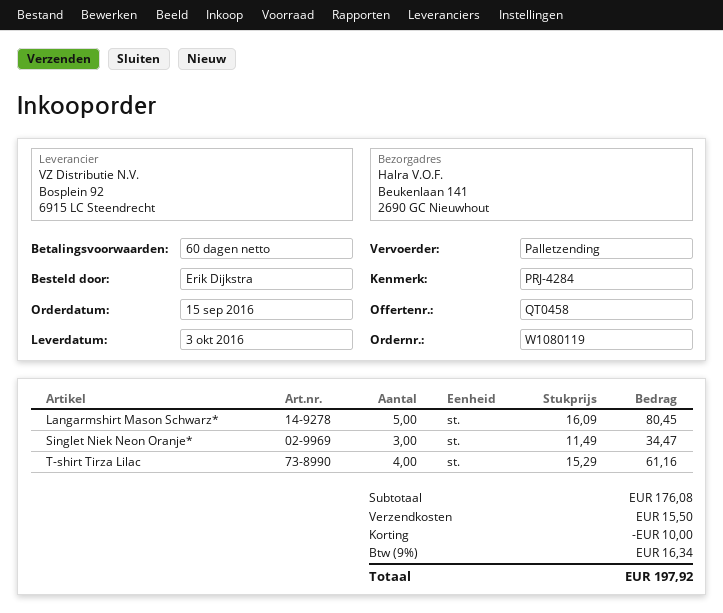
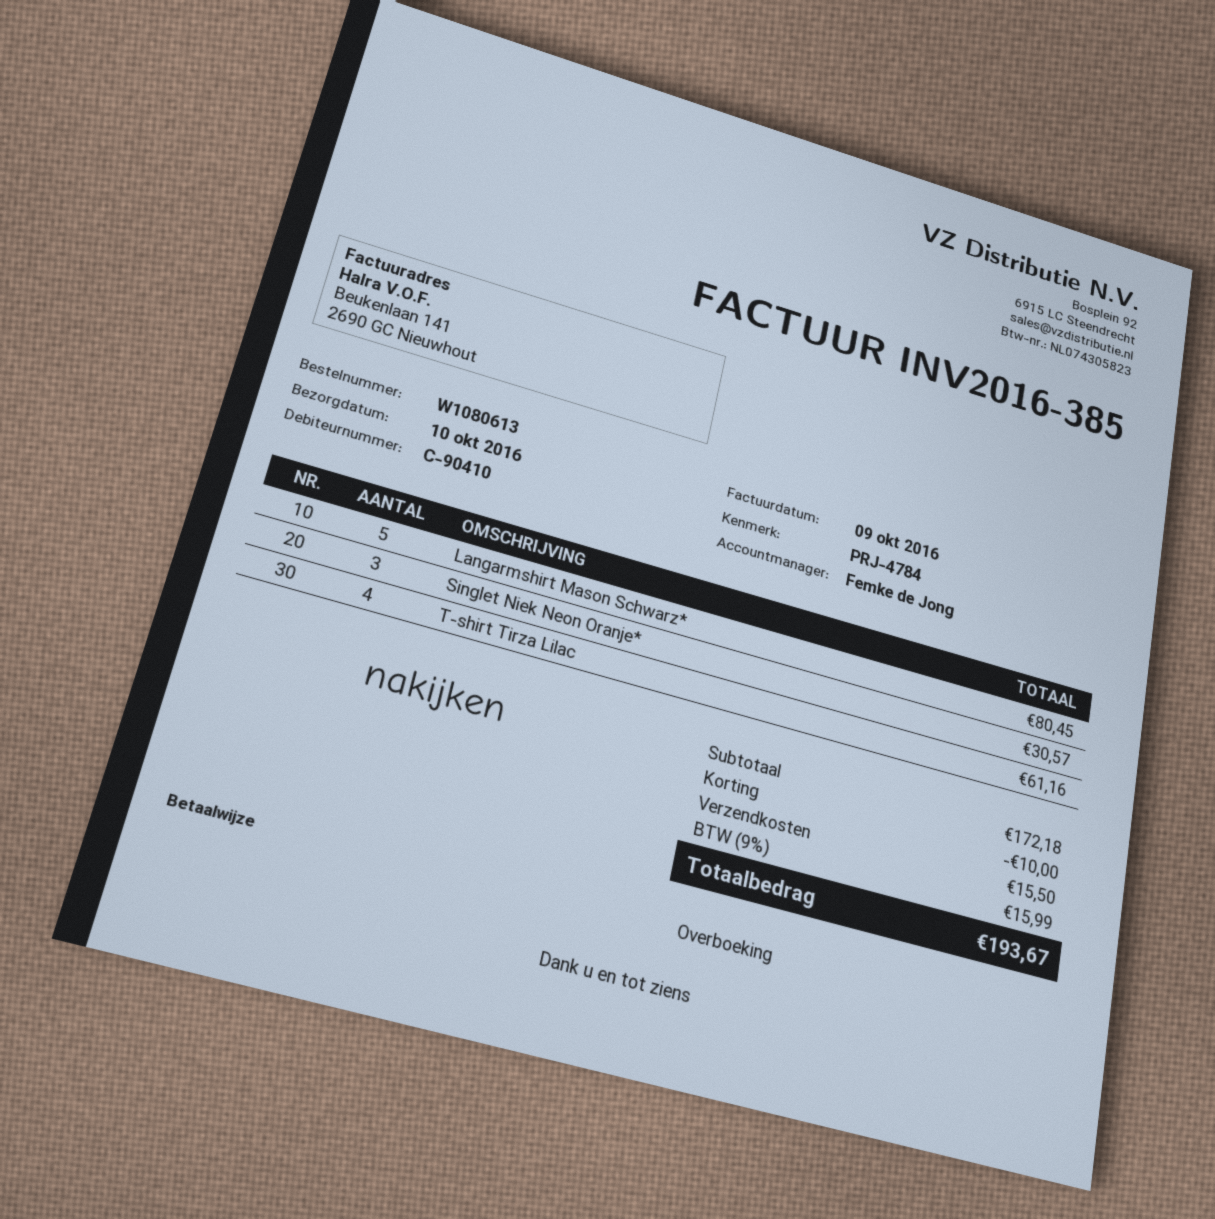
order number: W1080119 -> W1080613
delivery date: 2016-10-03 -> 2016-10-10
reference: PRJ-4284 -> PRJ-4784
Singlet Niek Neon Oranje*: 3 for 34.47 -> 3 for 30.57
subtotal: 176.08 -> 172.18
tax: 9% = 16.34 -> 9% = 15.99
total: 197.92 -> 193.67

